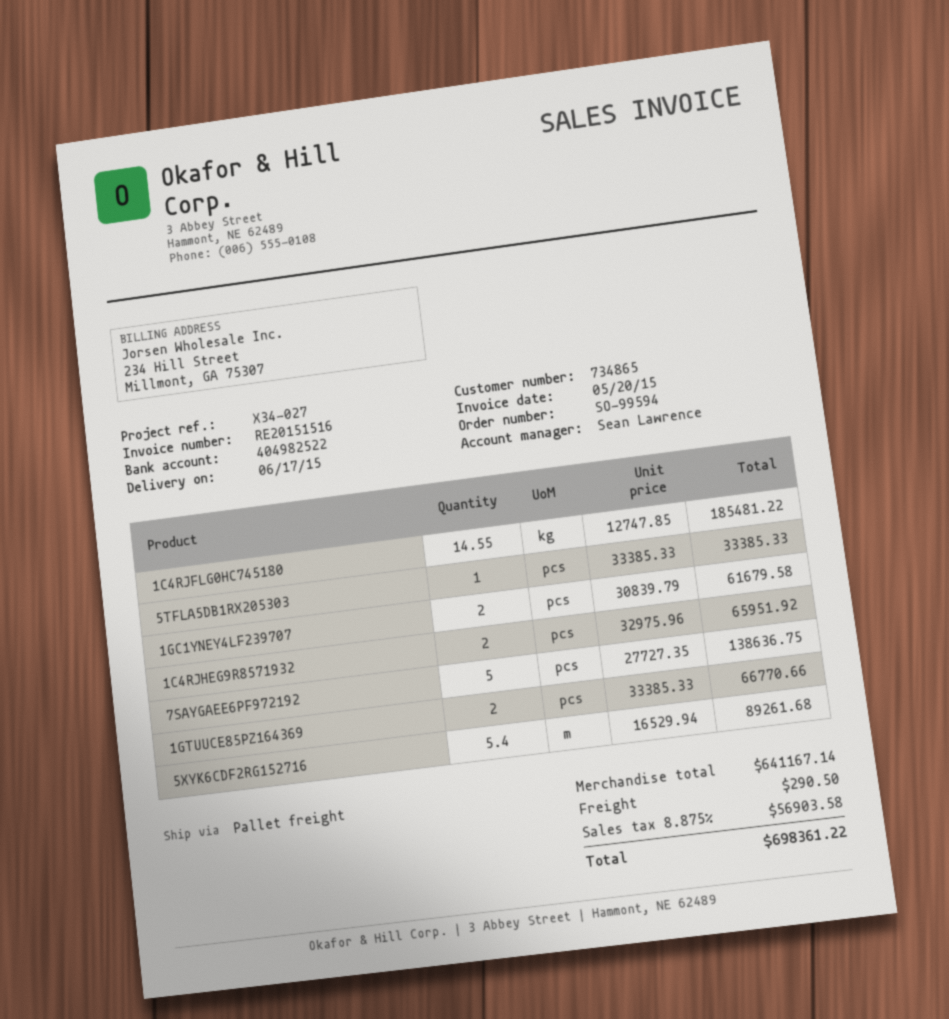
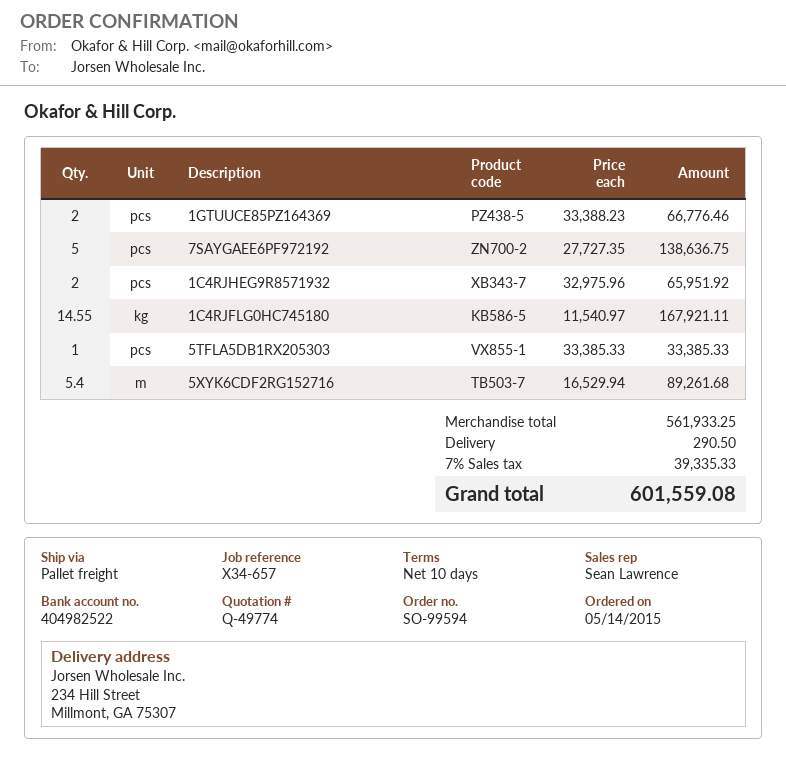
reference: X34-027 -> X34-657
1C4RJFLG0HC745180: 14.55 x 12747.85 = 185481.22 -> 14.55 x 11540.97 = 167921.11
1GC1YNEY4LF239707: 2 x 30839.79 = 61679.58 -> none
1GTUUCE85PZ164369: 2 x 33385.33 = 66770.66 -> 2 x 33388.23 = 66776.46
subtotal: 641167.14 -> 561933.25
tax: 8.875% = 56903.58 -> 7% = 39335.33
total: 698361.22 -> 601559.08

